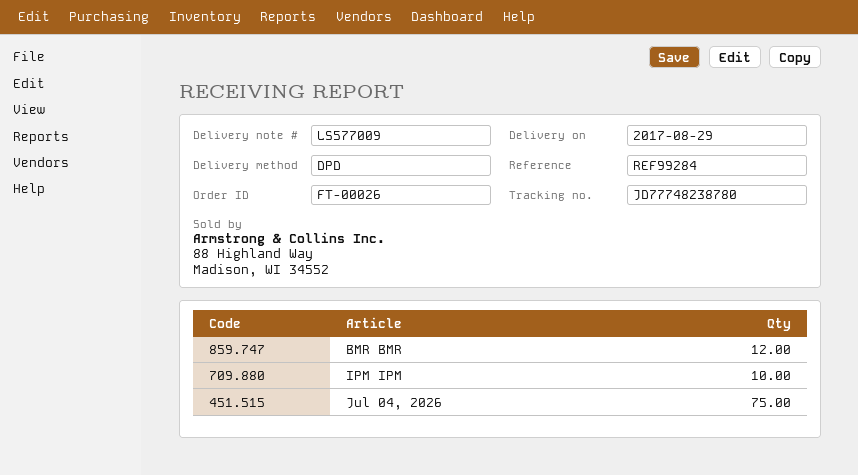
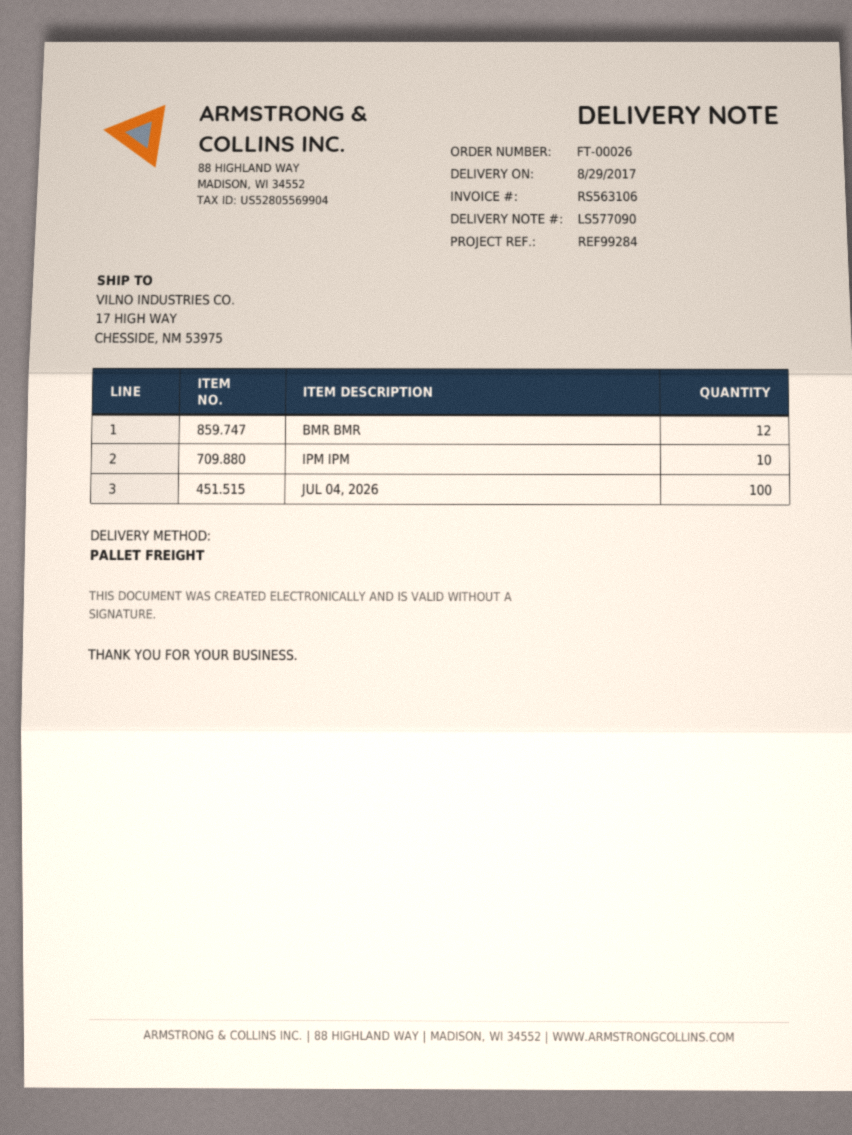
delivery note number: LS577009 -> LS577090
shipping method: DPD -> pallet freight
Jul 04, 2026: 75 -> 100

